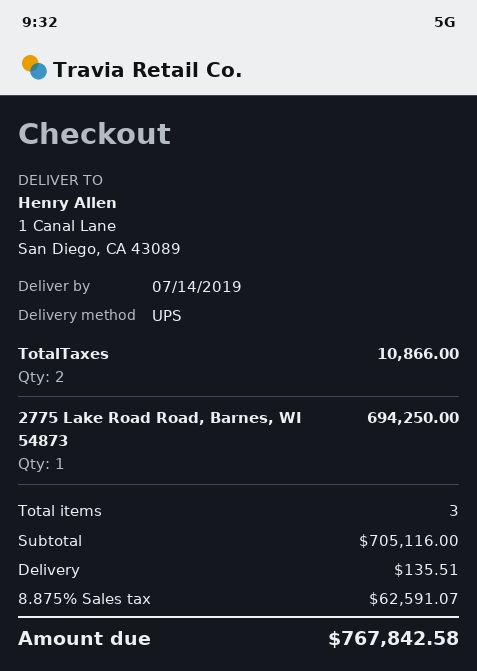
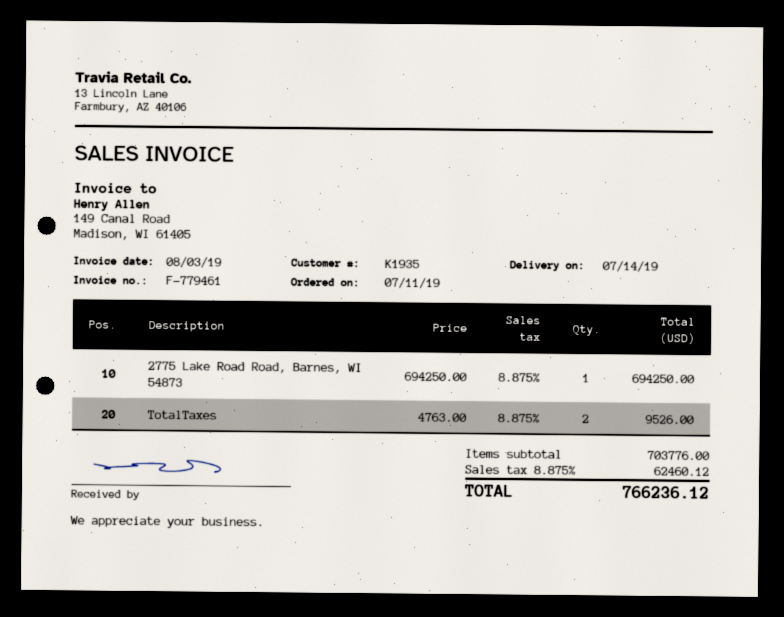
TotalTaxes: 2 for 10866.00 -> 2 for 9526.00
subtotal: 705116.00 -> 703776.00
shipping: 135.51 -> none
tax: 8.875% = 62591.07 -> 8.875% = 62460.12
total: 767842.58 -> 766236.12

